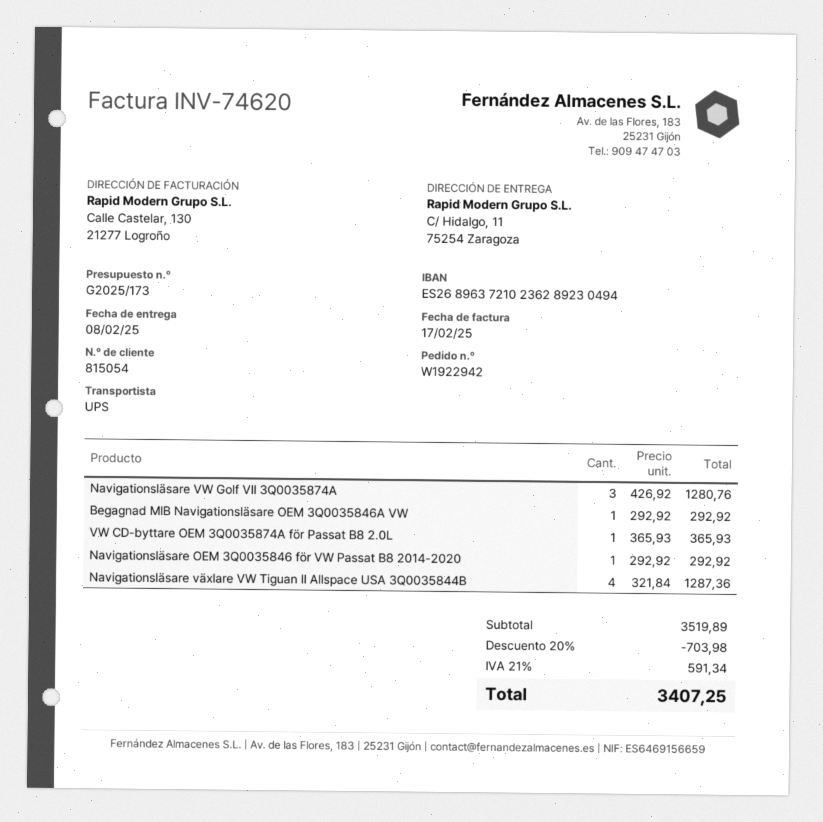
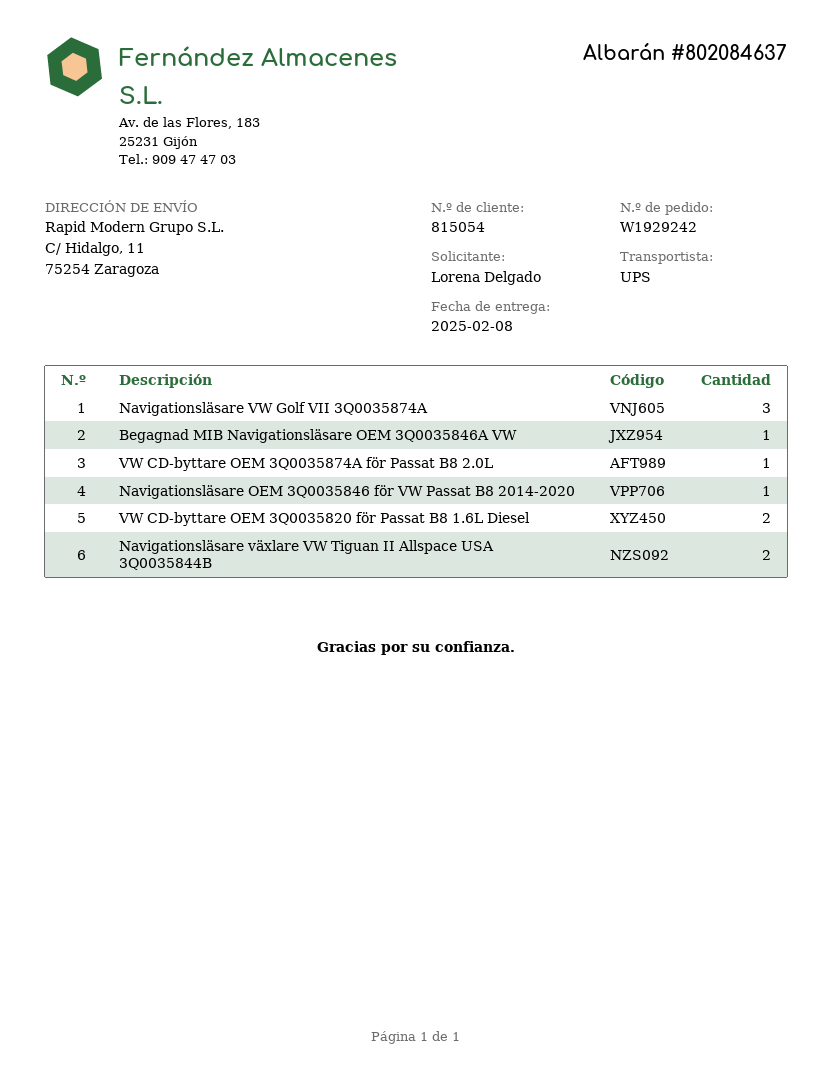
order number: W1922942 -> W1929242
Navigationsläsare växlare VW Tiguan II Allspace USA 3Q0035844B: 4 -> 2
VW CD-byttare OEM 3Q0035820 för Passat B8 1.6L Diesel: none -> 2

